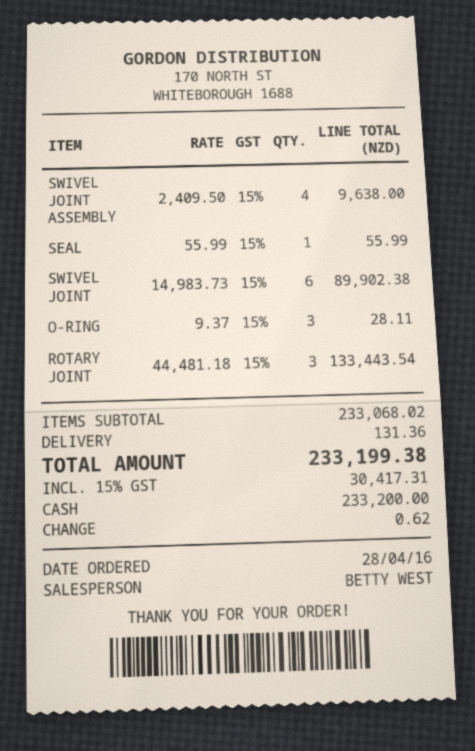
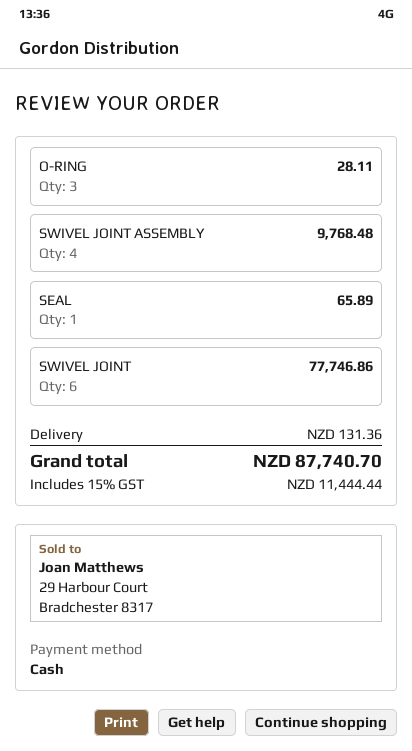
SWIVEL JOINT ASSEMBLY: 4 for 9638.00 -> 4 for 9768.48
SEAL: 1 for 55.99 -> 1 for 65.89
SWIVEL JOINT: 6 for 89902.38 -> 6 for 77746.86
ROTARY JOINT: 3 for 133443.54 -> none
tax: 15% = 30417.31 -> 15% = 11444.44
total: 233199.38 -> 87740.70

